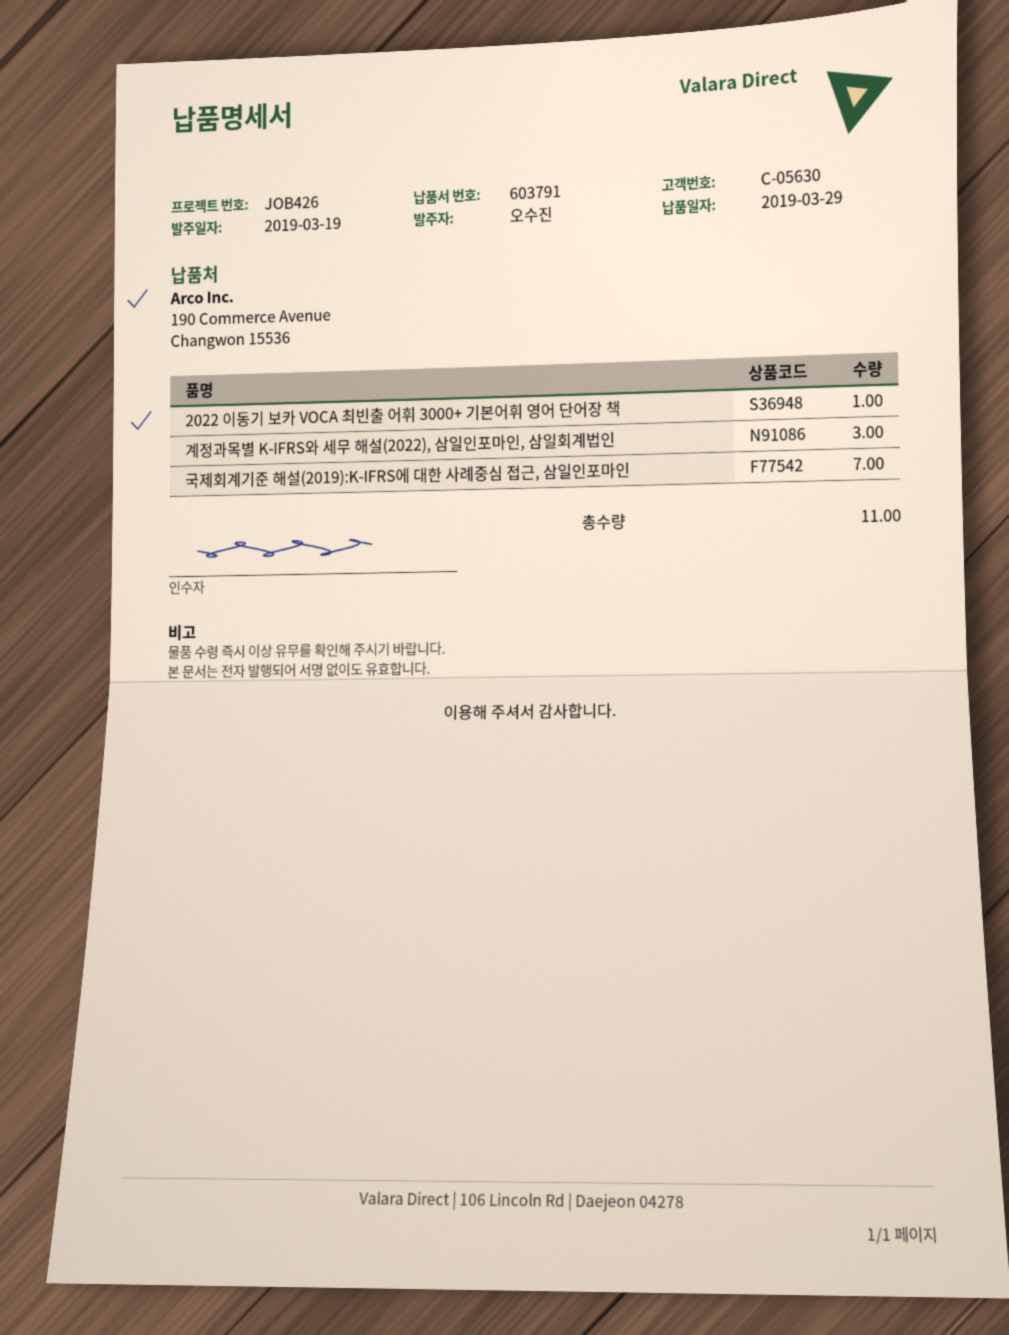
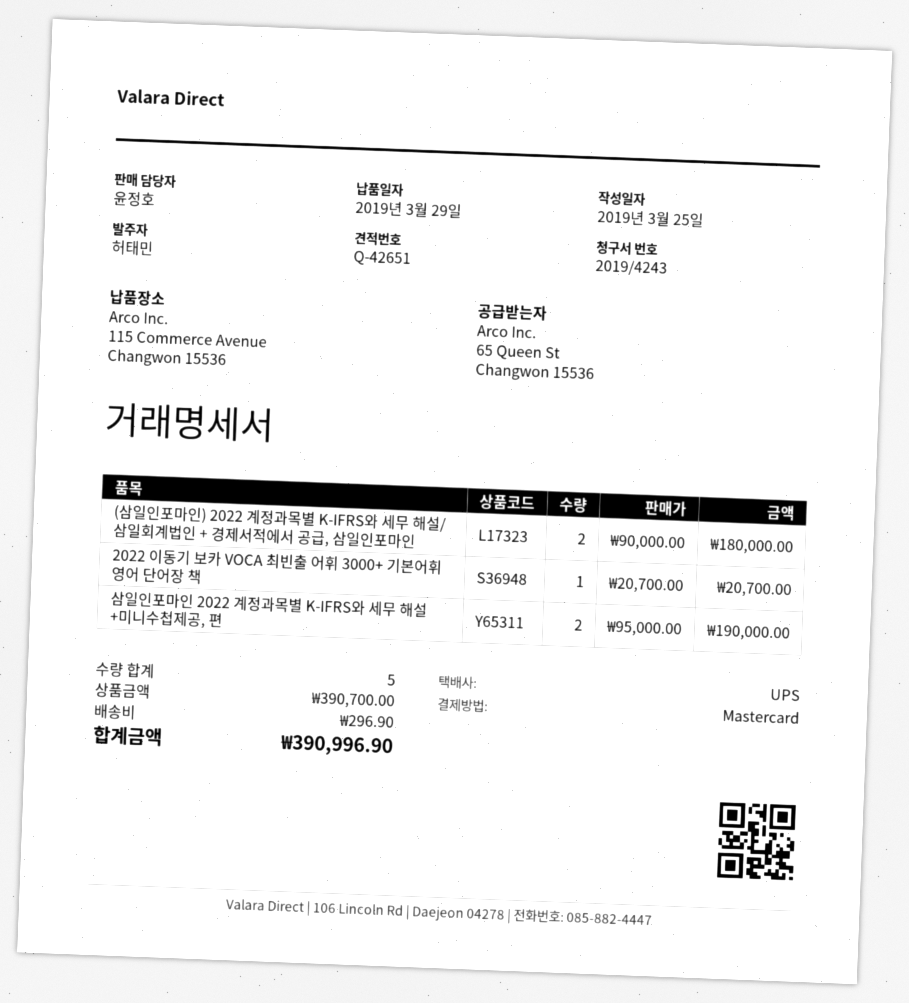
ordered by: 오수진 -> 허태민
ship to: 190 Commerce Avenue, Changwon 15536 -> 115 Commerce Avenue, Changwon 15536
계정과목별 K-IFRS와 세무 해설(2022), 삼일인포마인, 삼일회계법인: 3 -> none
국제회계기준 해설(2019):K-IFRS에 대한 사례중심 접근, 삼일인포마인: 7 -> none
(삼일인포마인) 2022 계정과목별 K-IFRS와 세무 해설/ 삼일회계법인 + 경제서적에서 공급, 삼일인포마인: none -> 2
삼일인포마인 2022 계정과목별 K-IFRS와 세무 해설 +미니수첩제공, 편: none -> 2
total quantity: 11 -> 5

